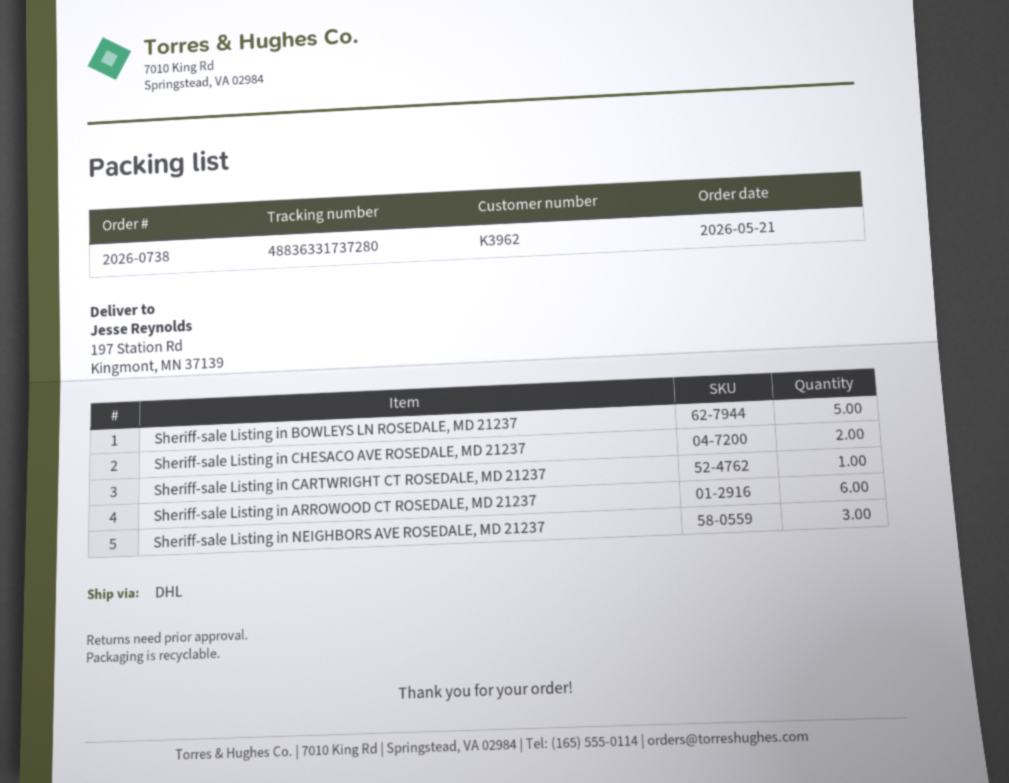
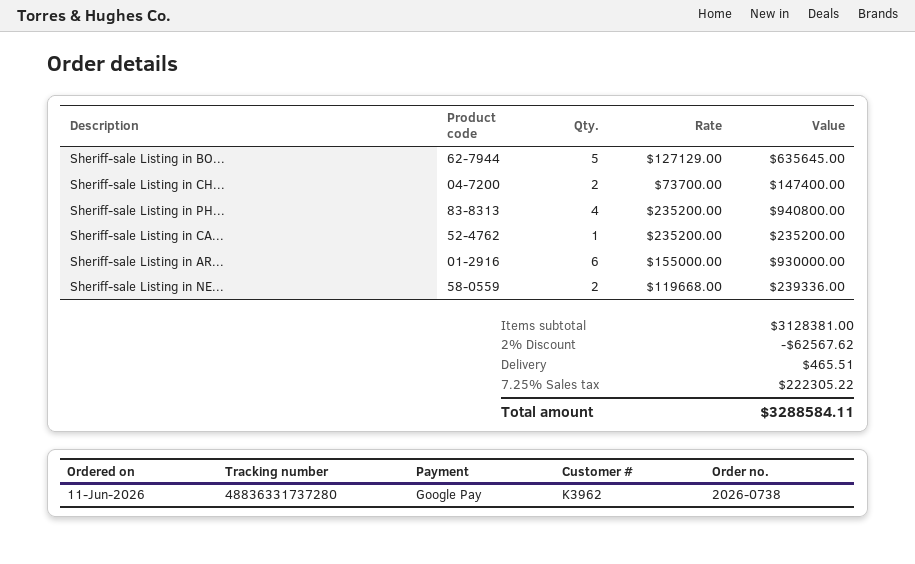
order date: 2026-05-21 -> 2026-06-11
Sheriff-sale Listing in NEIGHBORS AVE ROSEDALE, MD 21237: 3 -> 2
Sheriff-sale Listing in PH...: none -> 4

